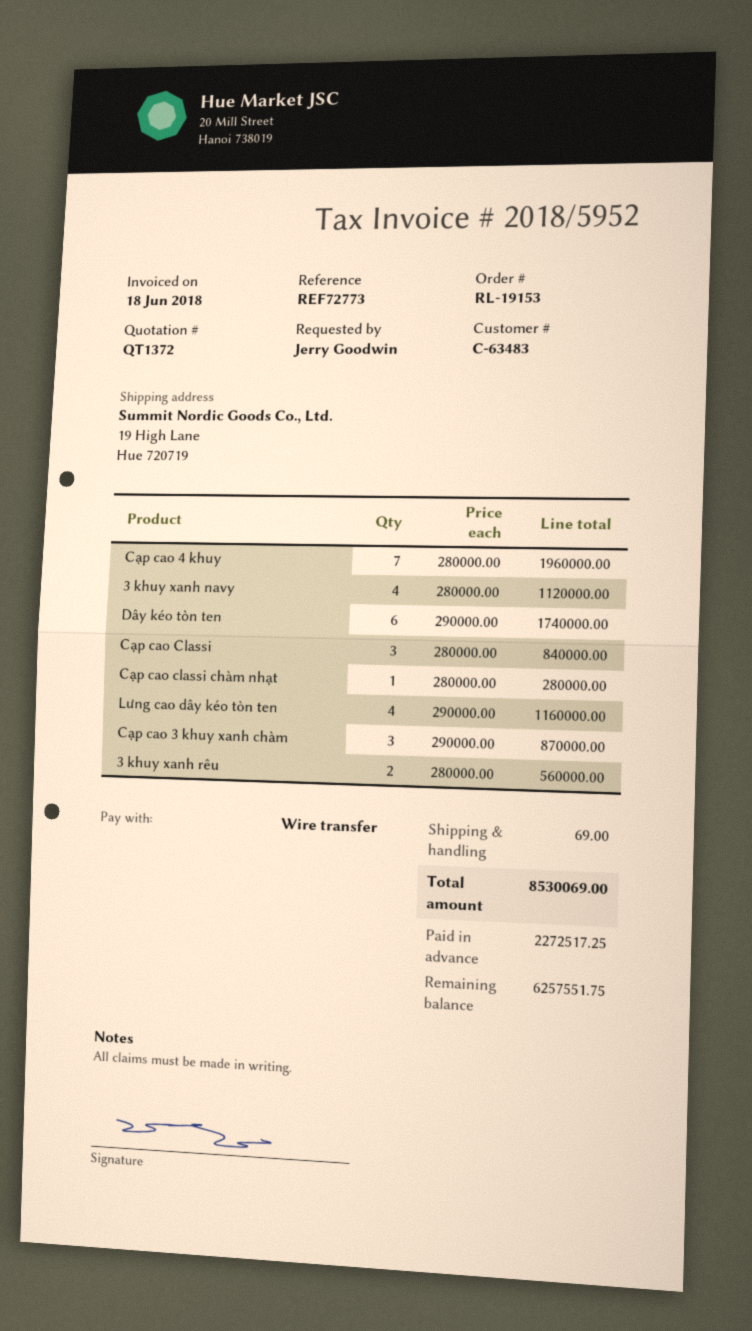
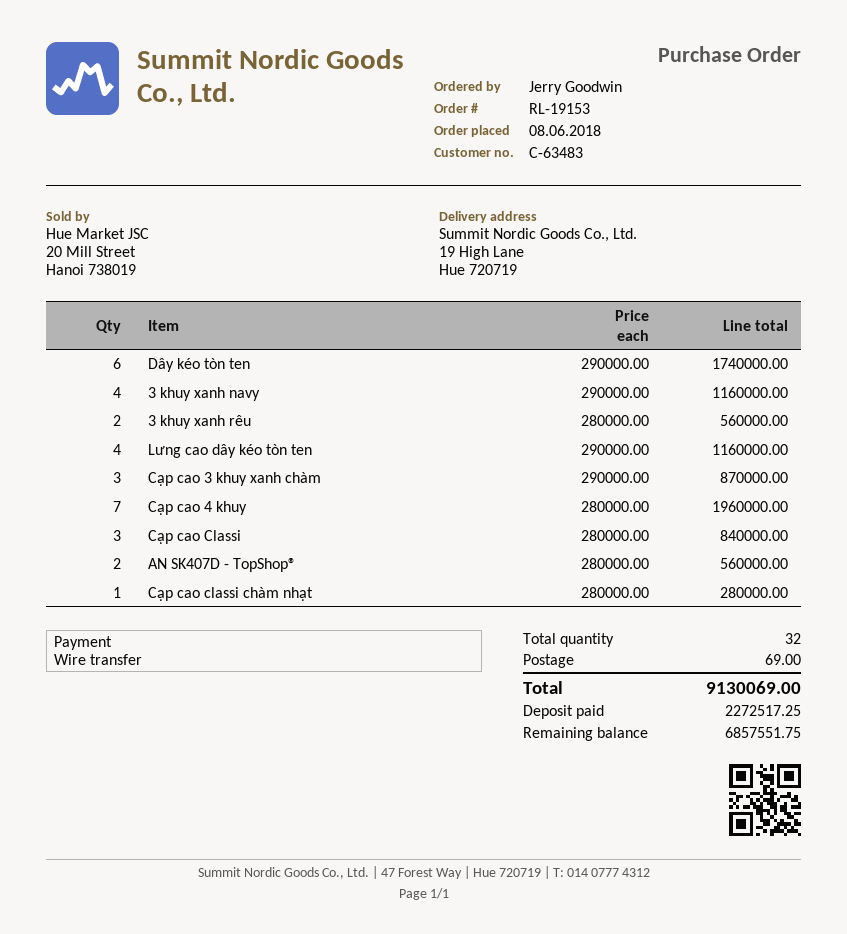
3 khuy xanh navy: 4 x 280000.00 = 1120000.00 -> 4 x 290000.00 = 1160000.00
AN SK407D - TopShop®: none -> 2 x 280000.00 = 560000.00
total: 8530069.00 -> 9130069.00
balance: 6257551.75 -> 6857551.75

